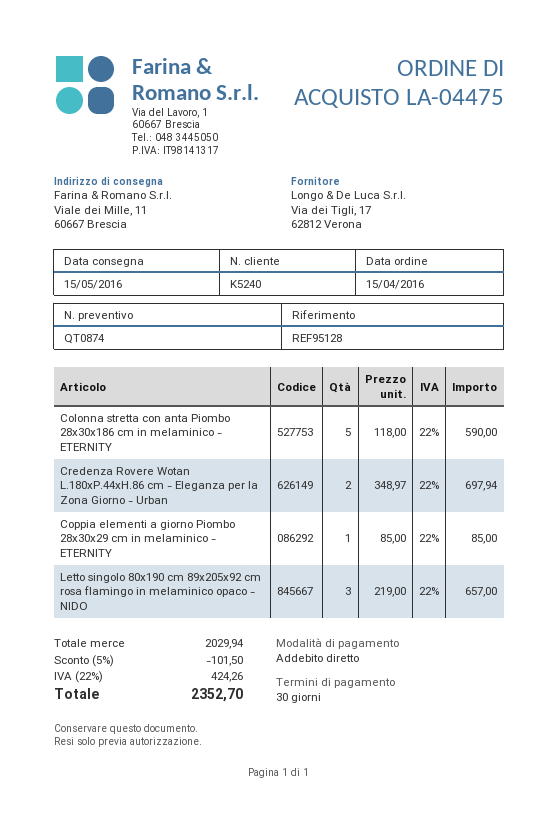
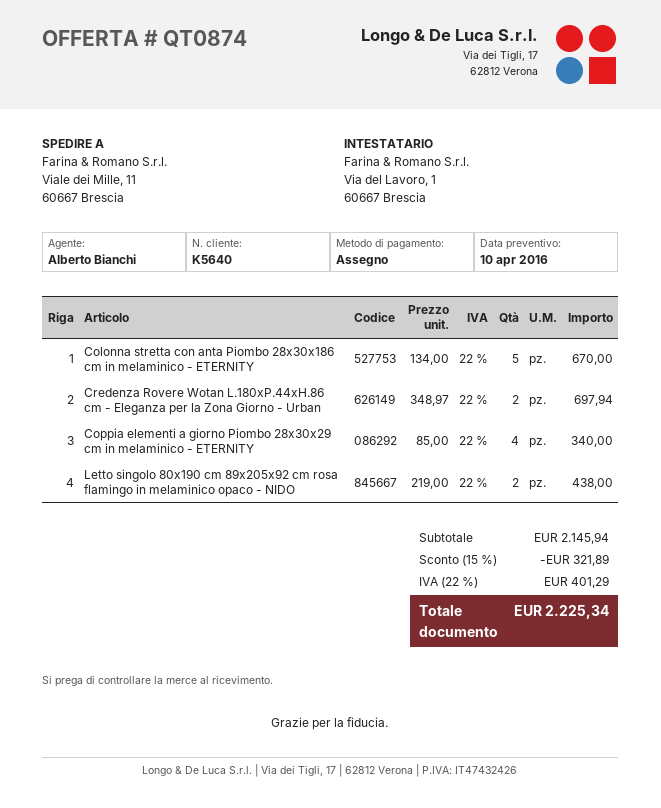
customer number: K5240 -> K5640
payment method: direct debit -> cheque
Colonna stretta con anta Piombo 28x30x186 cm in melaminico - ETERNITY: 5 x 118.00 = 590.00 -> 5 x 134.00 = 670.00
Coppia elementi a giorno Piombo 28x30x29 cm in melaminico - ETERNITY: 1 x 85.00 = 85.00 -> 4 x 85.00 = 340.00
Letto singolo 80x190 cm 89x205x92 cm rosa flamingo in melaminico opaco - NIDO: 3 x 219.00 = 657.00 -> 2 x 219.00 = 438.00
subtotal: 2029.94 -> 2145.94
discount: 5% = 101.50 -> 15% = 321.89
tax: 22% = 424.26 -> 22% = 401.29
total: 2352.70 -> 2225.34

